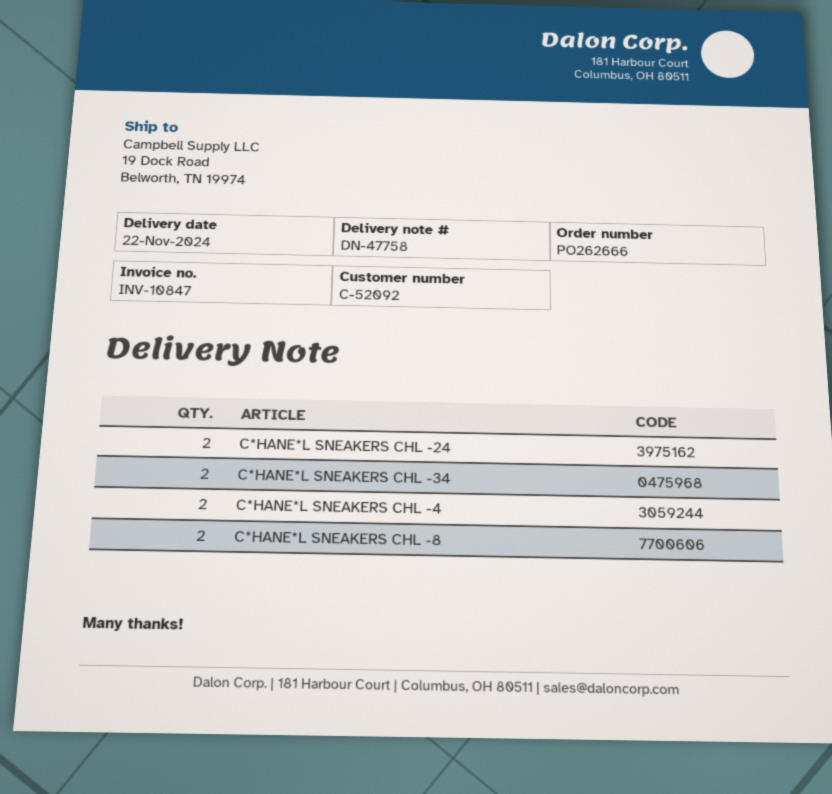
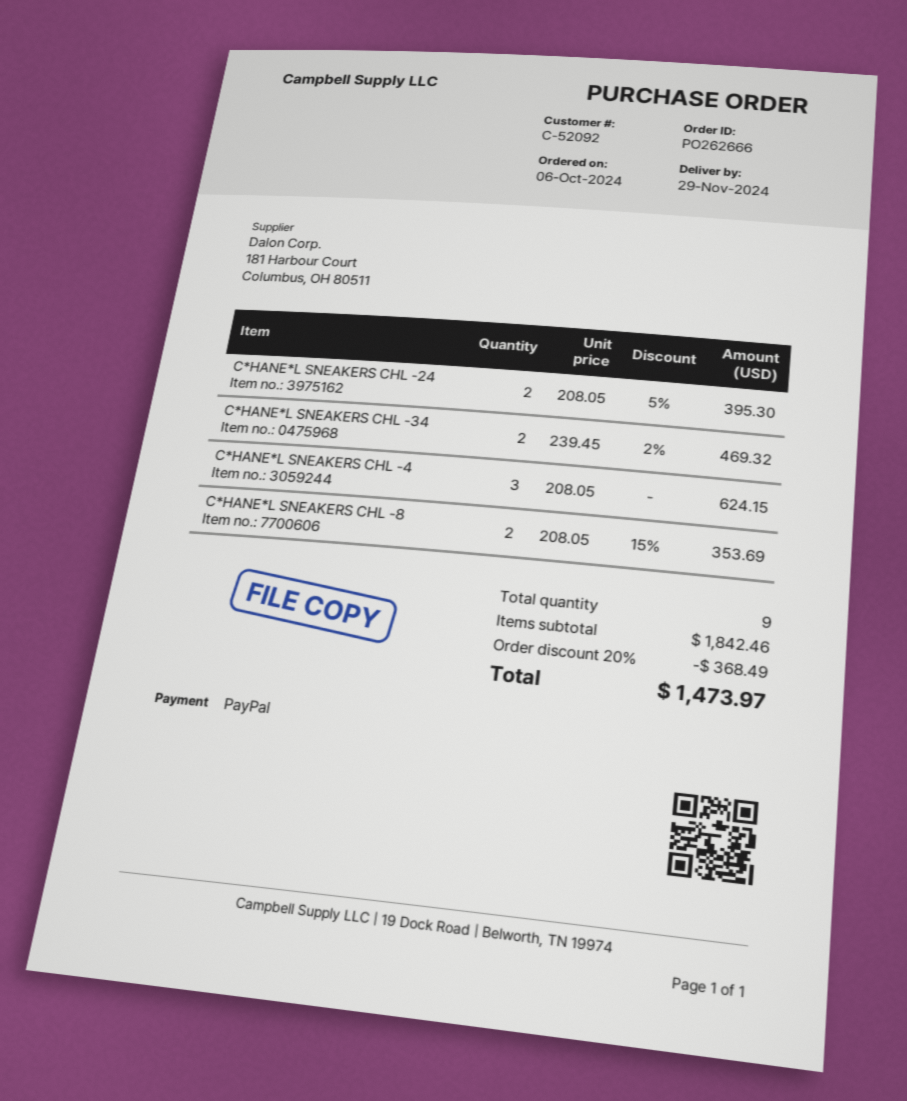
delivery date: 2024-11-22 -> 2024-11-29
C*HANE*L SNEAKERS CHL -4: 2 -> 3

